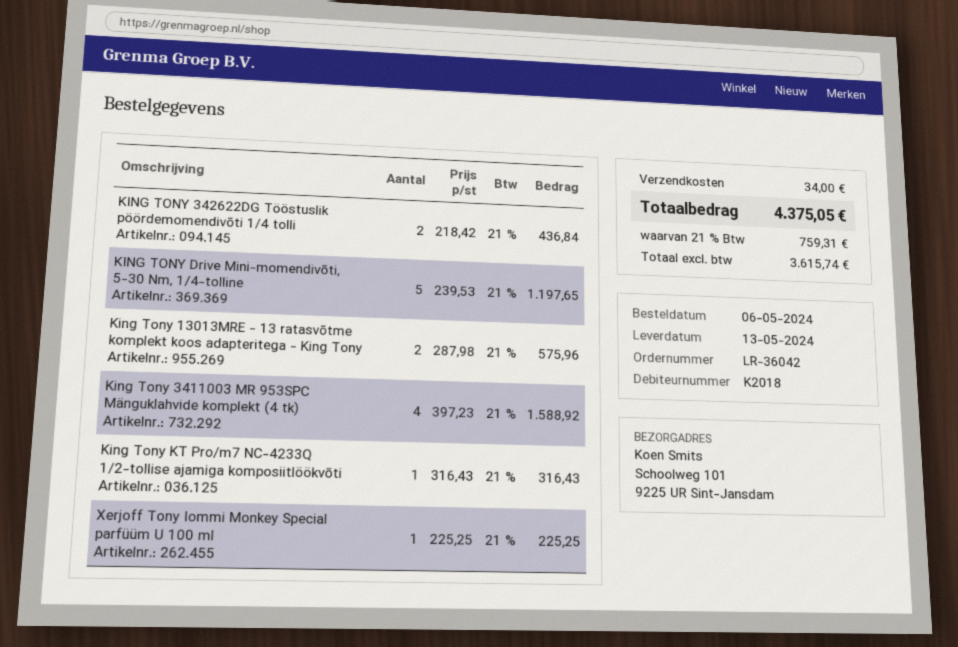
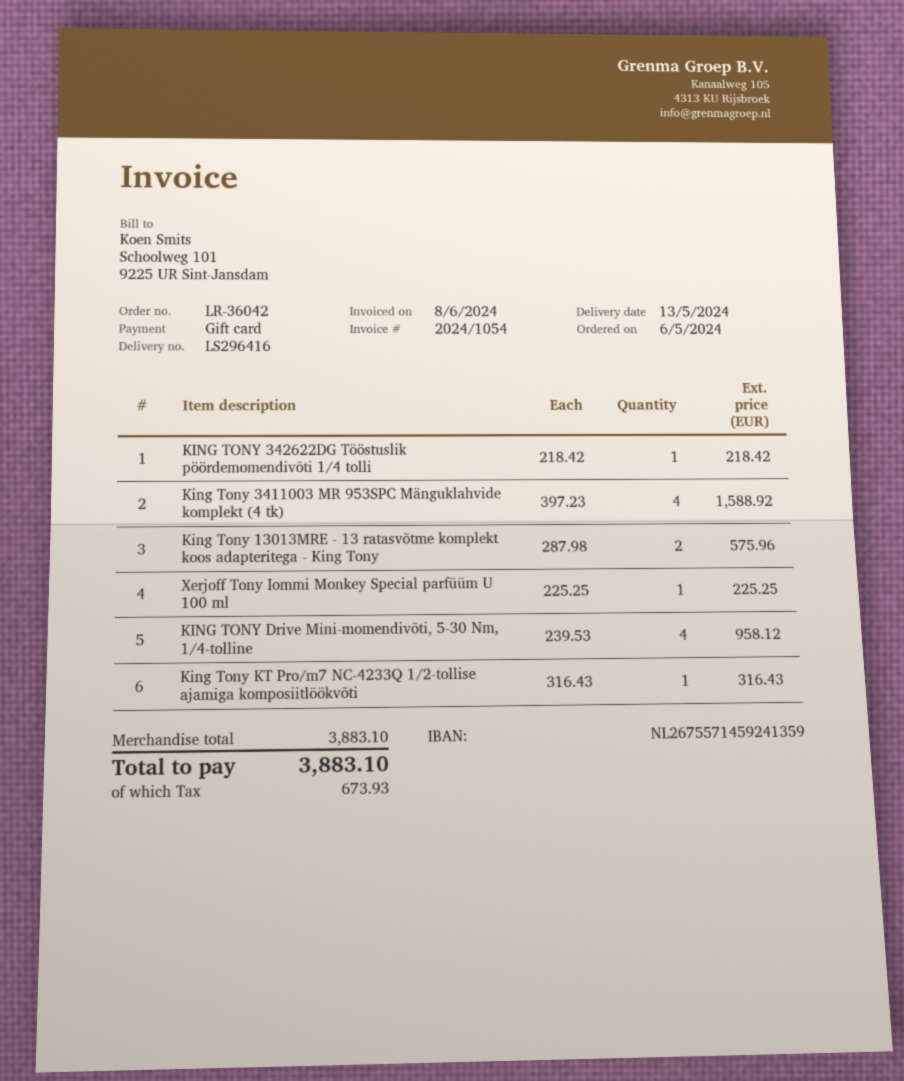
KING TONY 342622DG Tööstuslik pöördemomendivõti 1/4 tolli: 2 x 218.42 = 436.84 -> 1 x 218.42 = 218.42
KING TONY Drive Mini-momendivõti, 5-30 Nm, 1/4-tolline: 5 x 239.53 = 1197.65 -> 4 x 239.53 = 958.12
shipping: 34.00 -> none
tax: 759.31 -> 673.93
total: 4375.05 -> 3883.10

